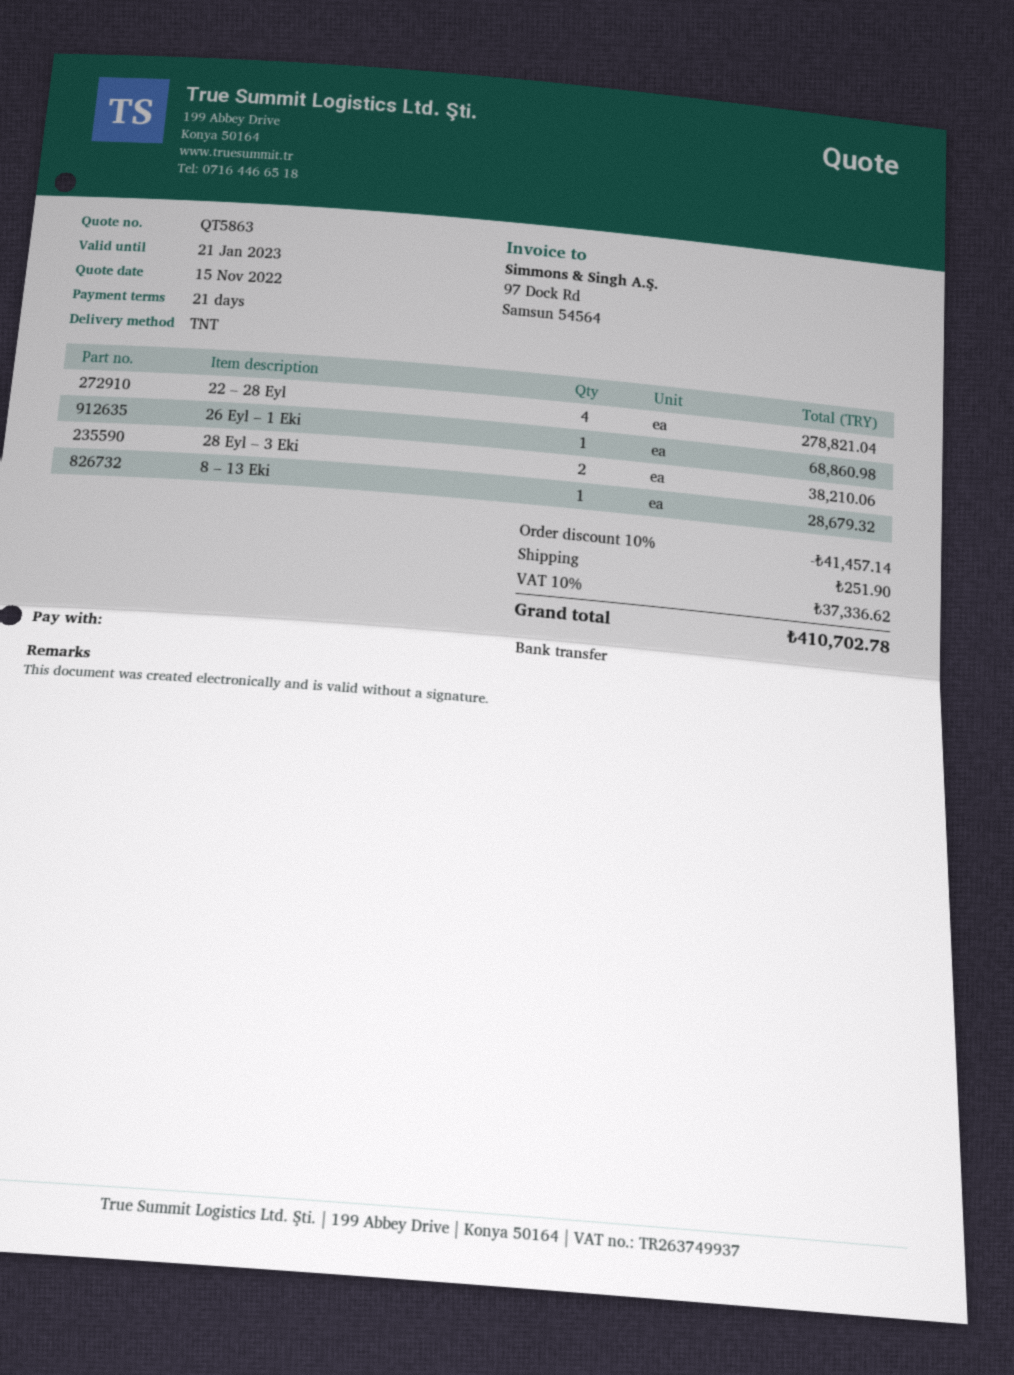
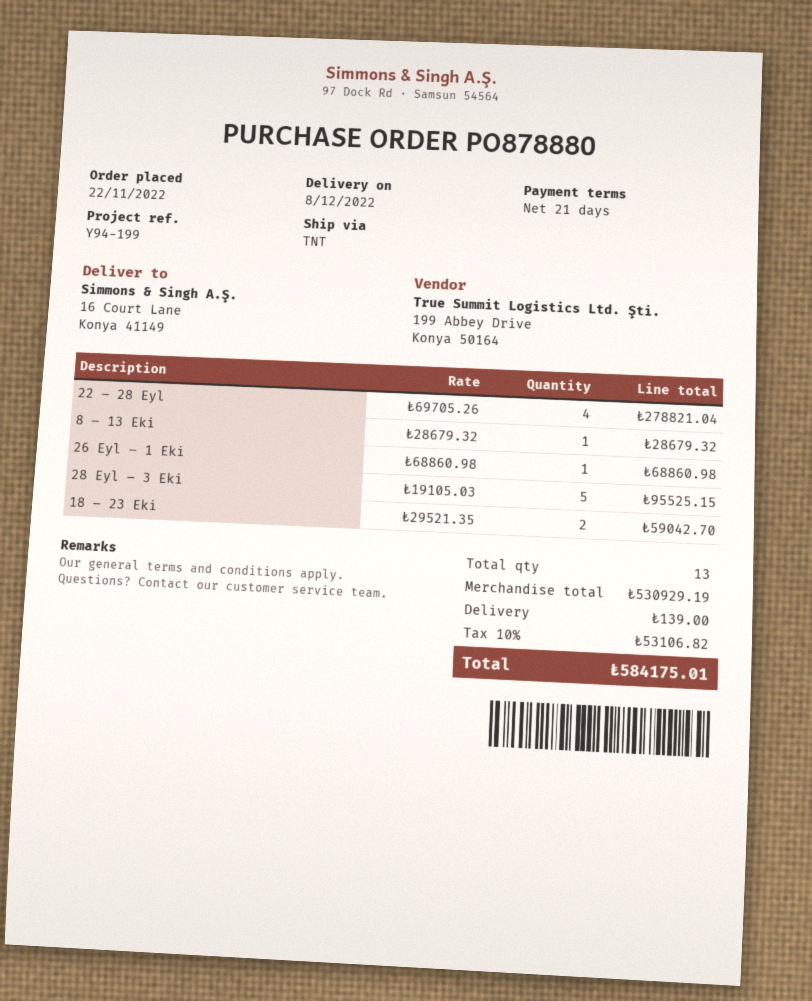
28 Eyl – 3 Eki: 2 for 38210.06 -> 5 for 95525.15
18 – 23 Eki: none -> 2 for 59042.70
discount: 10% = 41457.14 -> none
shipping: 251.90 -> 139.00
tax: 10% = 37336.62 -> 10% = 53106.82
total: 410702.78 -> 584175.01

